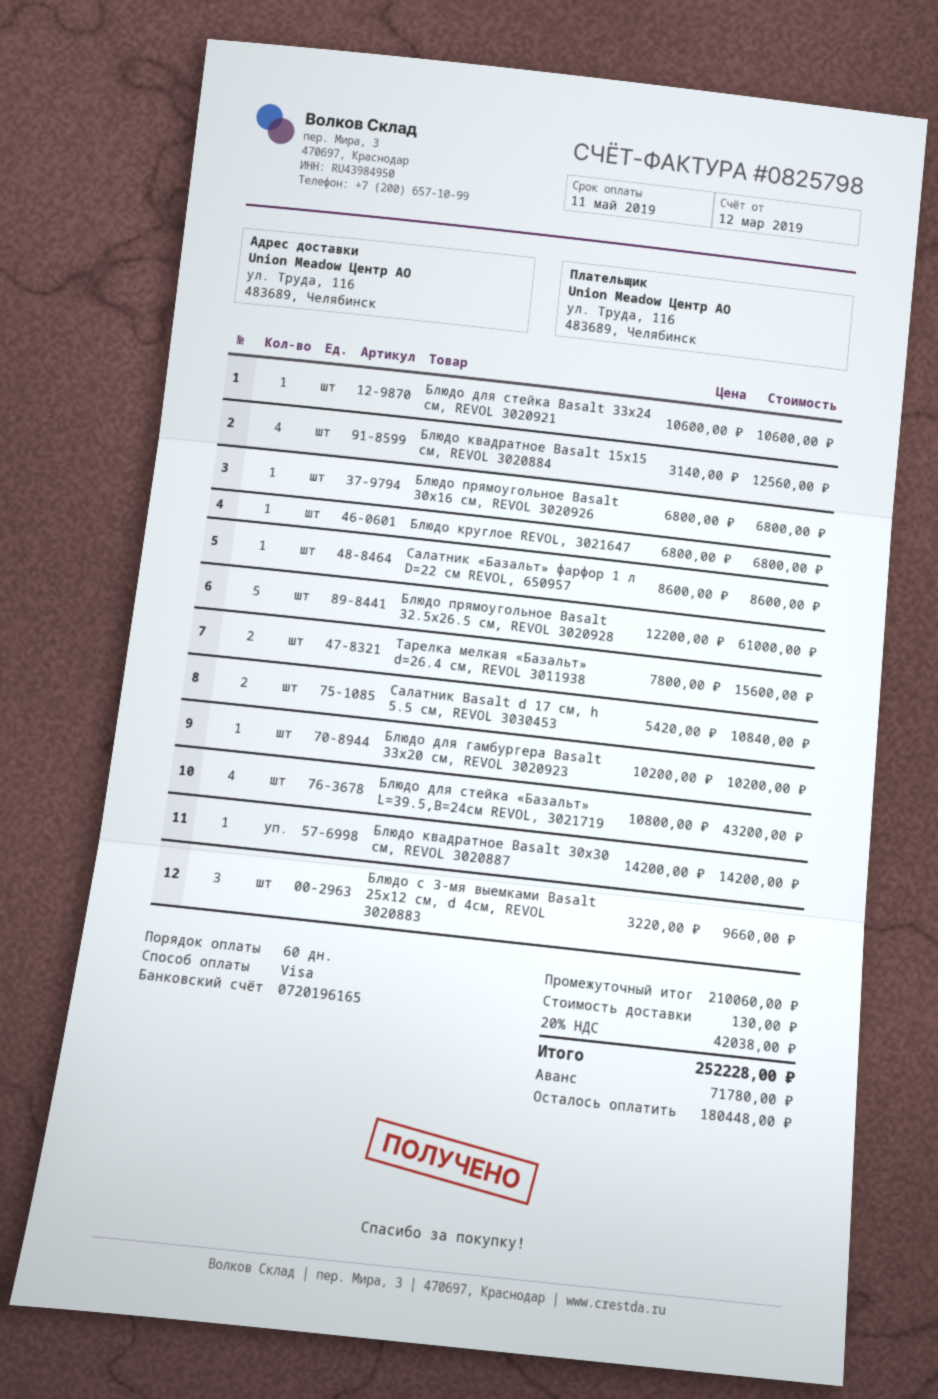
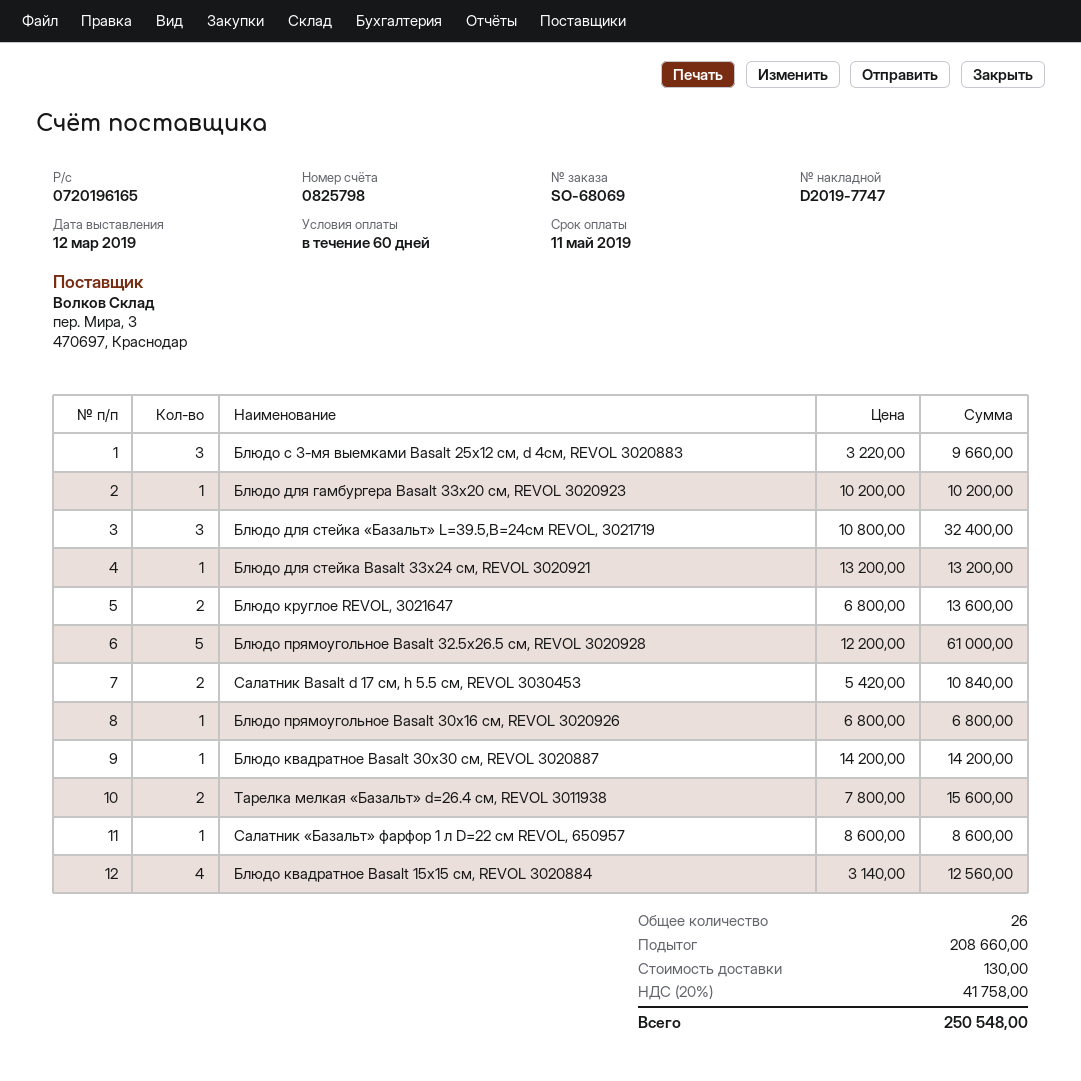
Блюдо для стейка Basalt 33x24 см, REVOL 3020921: 1 x 10600.00 = 10600.00 -> 1 x 13200.00 = 13200.00
Блюдо круглое REVOL, 3021647: 1 x 6800.00 = 6800.00 -> 2 x 6800.00 = 13600.00
Блюдо для стейка «Базальт» L=39.5,B=24см REVOL, 3021719: 4 x 10800.00 = 43200.00 -> 3 x 10800.00 = 32400.00
subtotal: 210060.00 -> 208660.00
tax: 20% = 42038.00 -> 20% = 41758.00
total: 252228.00 -> 250548.00

